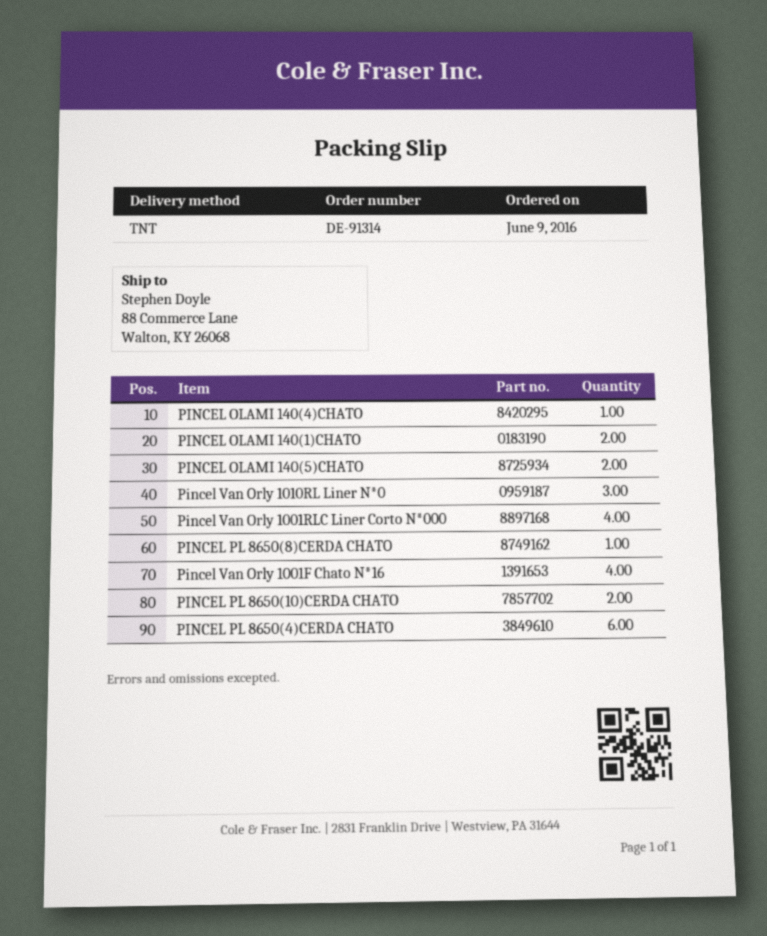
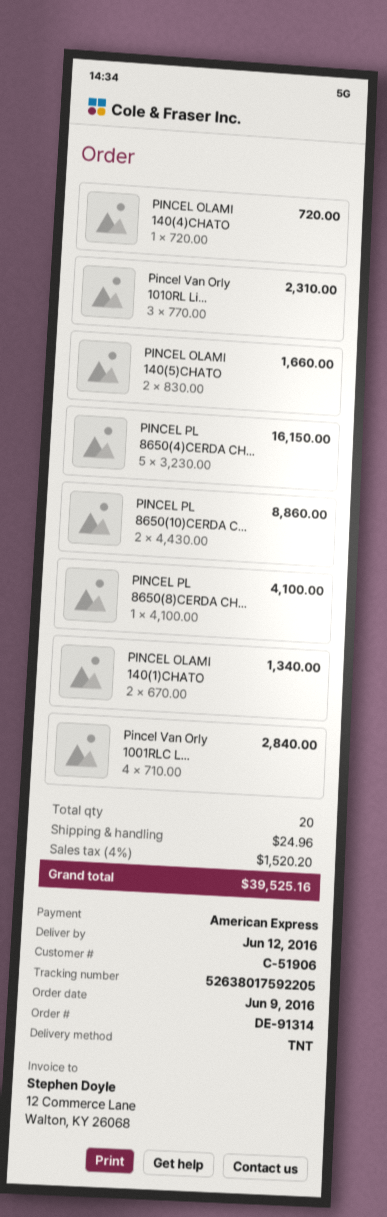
Pincel Van Orly 1001F Chato N*16: 4 -> none
PINCEL PL 8650(4)CERDA CHATO: 6 -> 5

